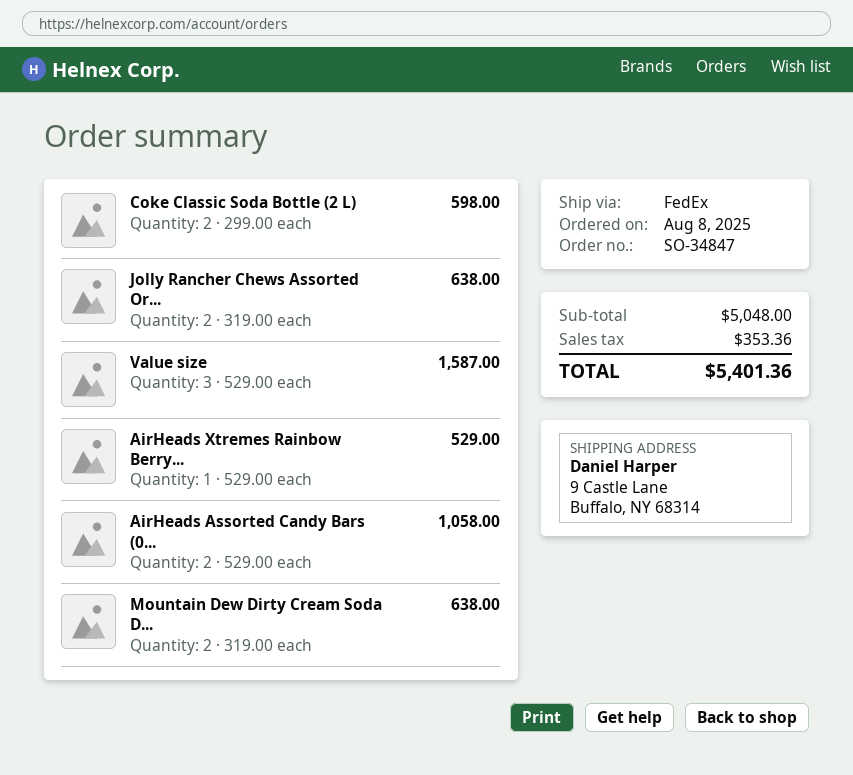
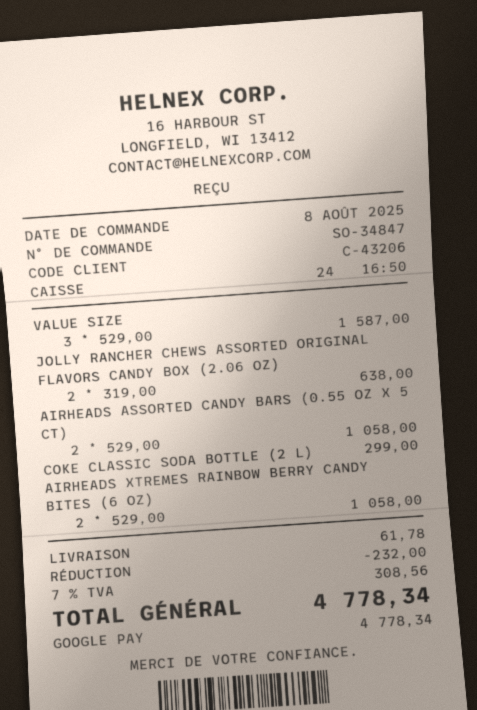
Coke Classic Soda Bottle (2 L): 2 x 299.00 = 598.00 -> 1 x 299.00 = 299.00
AirHeads Xtremes Rainbow Berry...: 1 x 529.00 = 529.00 -> 2 x 529.00 = 1058.00
Mountain Dew Dirty Cream Soda D...: 2 x 319.00 = 638.00 -> none
discount: none -> 232.00
shipping: none -> 61.78
tax: 353.36 -> 308.56
total: 5401.36 -> 4778.34

